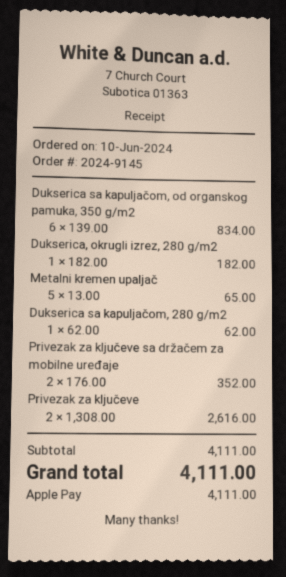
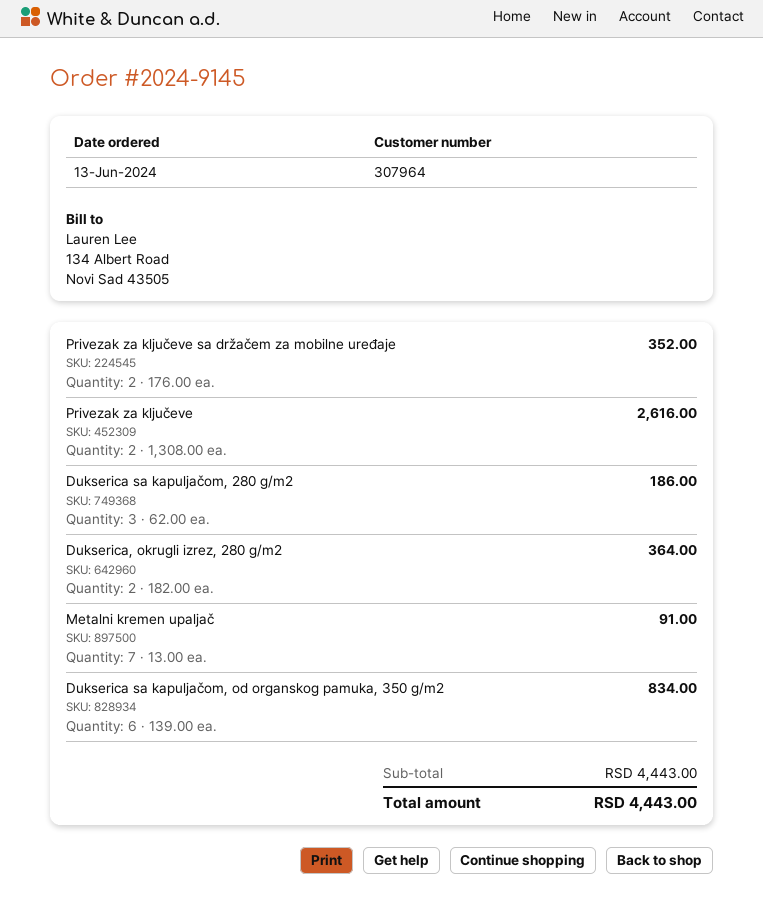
order date: 2024-06-10 -> 2024-06-13
Dukserica, okrugli izrez, 280 g/m2: 1 x 182.00 = 182.00 -> 2 x 182.00 = 364.00
Metalni kremen upaljač: 5 x 13.00 = 65.00 -> 7 x 13.00 = 91.00
Dukserica sa kapuljačom, 280 g/m2: 1 x 62.00 = 62.00 -> 3 x 62.00 = 186.00
subtotal: 4111.00 -> 4443.00
total: 4111.00 -> 4443.00

